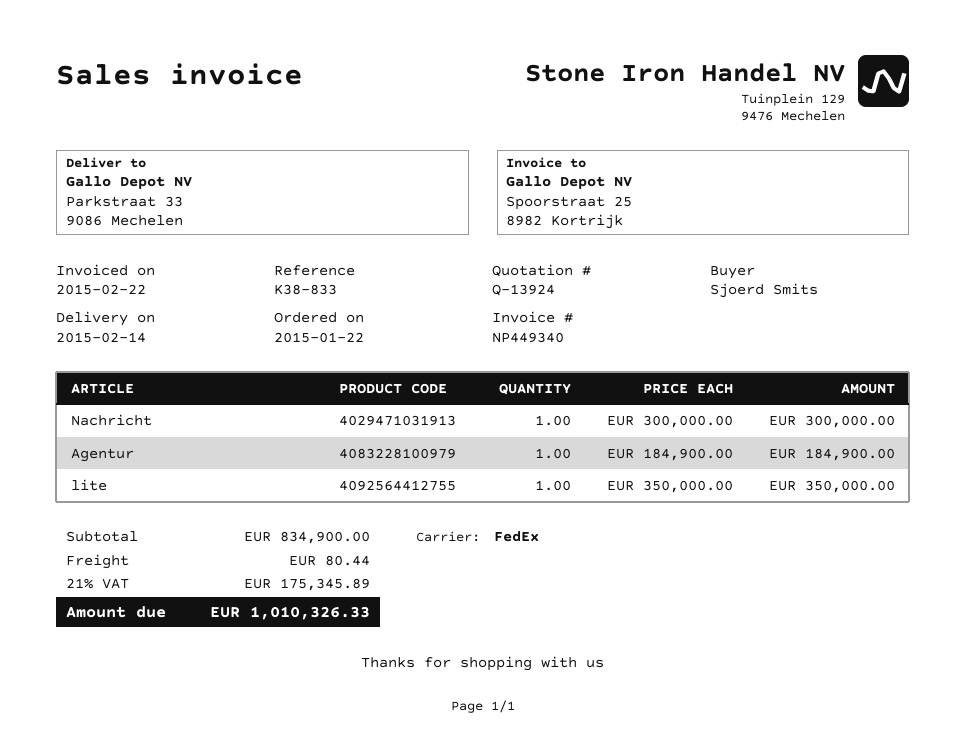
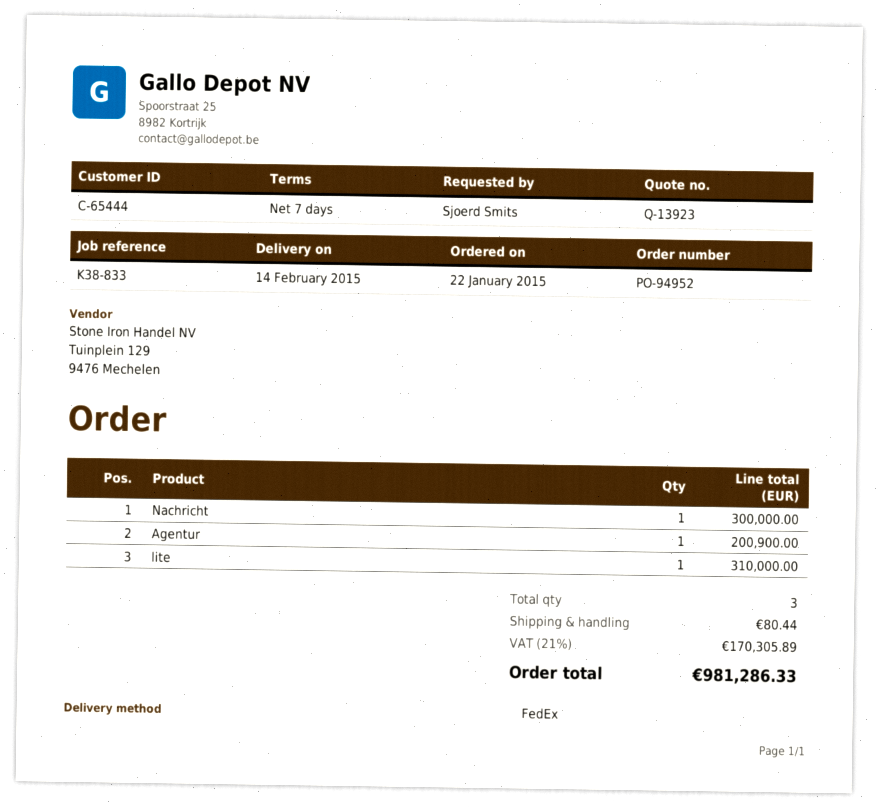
quote number: Q-13924 -> Q-13923
Agentur: 1 for 184900.00 -> 1 for 200900.00
lite: 1 for 350000.00 -> 1 for 310000.00
tax: 21% = 175345.89 -> 21% = 170305.89
total: 1010326.33 -> 981286.33

